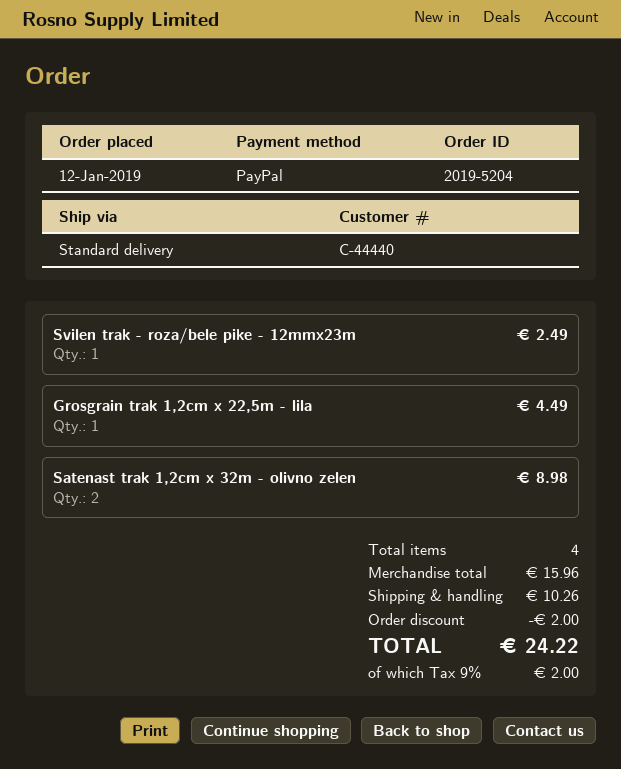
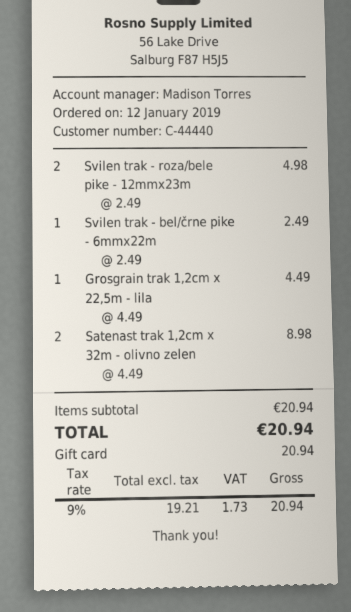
payment method: PayPal -> gift card
Svilen trak - roza/bele pike - 12mmx23m: 1 for 2.49 -> 2 for 4.98
Svilen trak - bel/črne pike - 6mmx22m: none -> 1 for 2.49
subtotal: 15.96 -> 20.94
discount: 2.00 -> none
shipping: 10.26 -> none
tax: 9% = 2.00 -> 9% = 1.73
total: 24.22 -> 20.94

